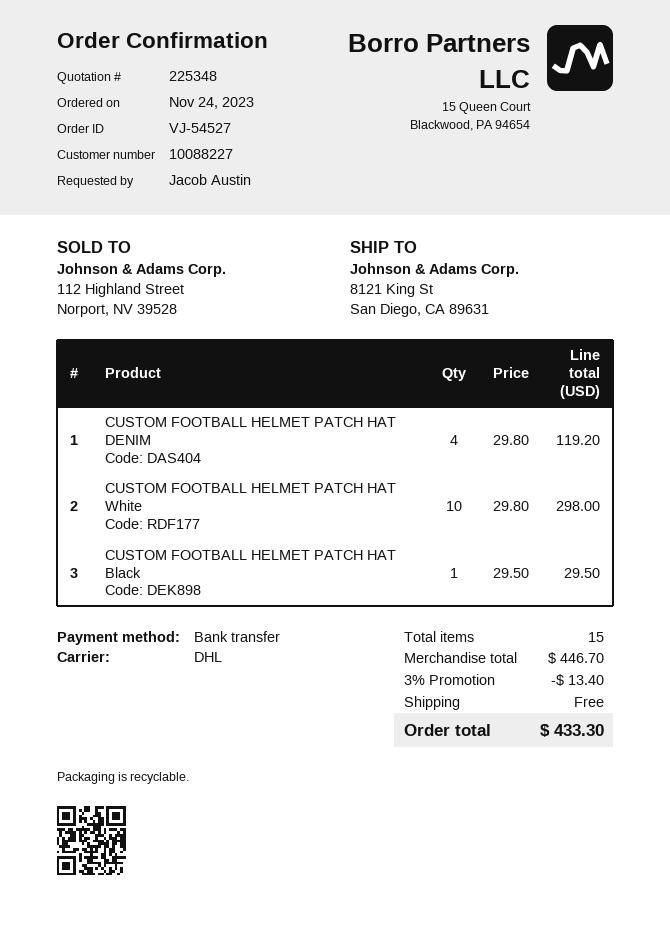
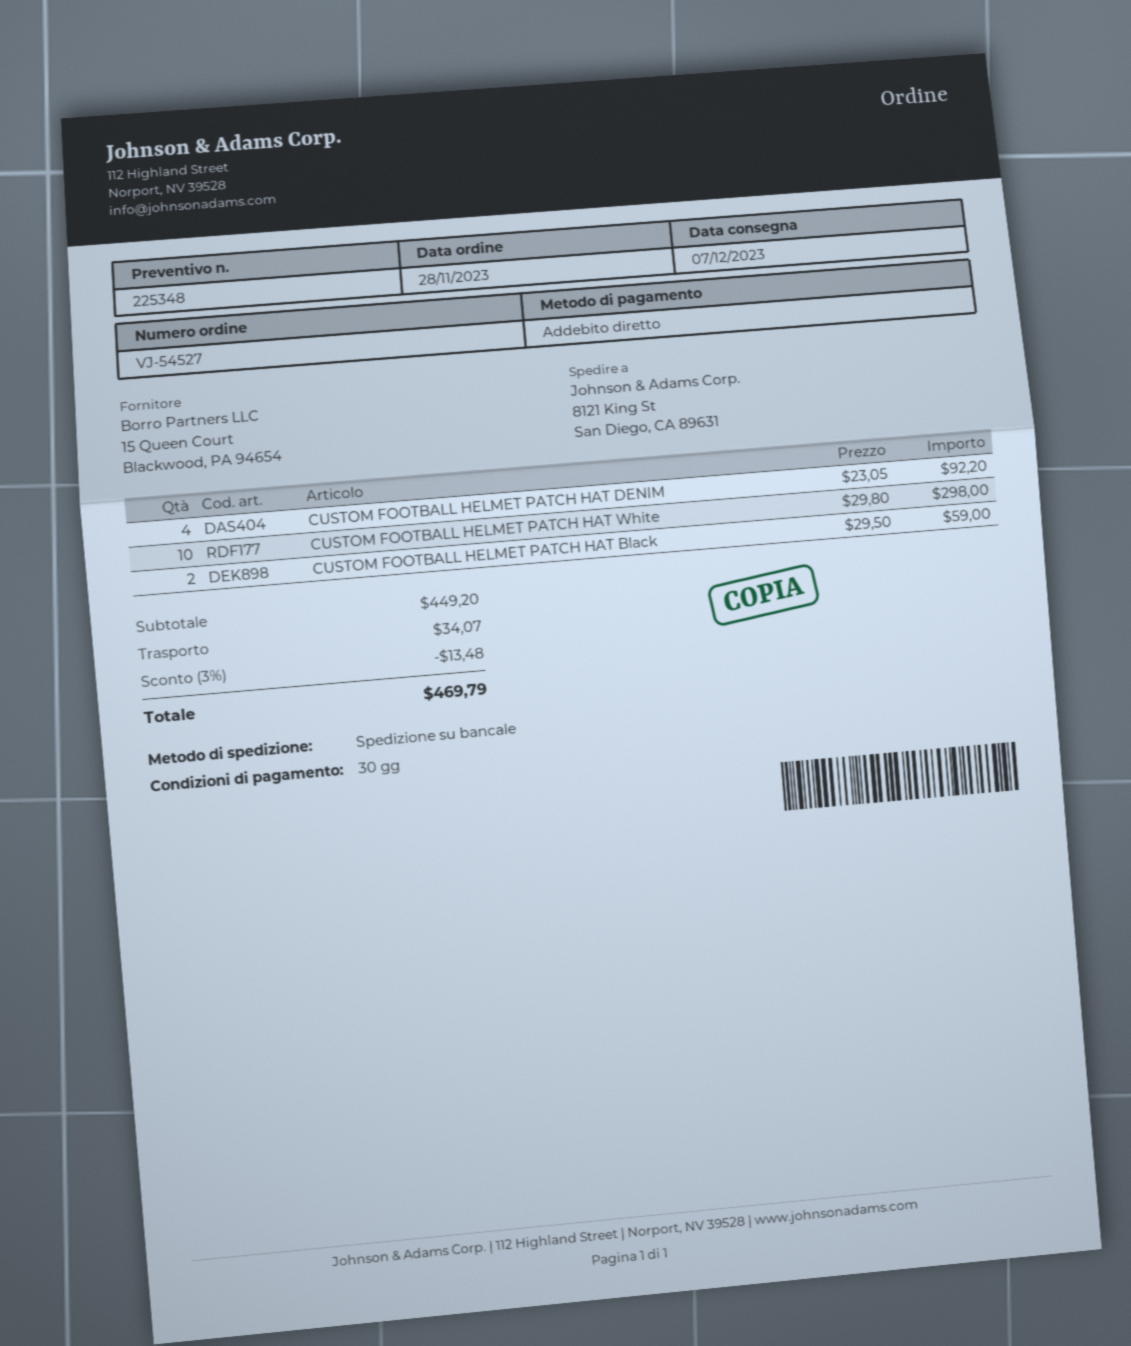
order date: 2023-11-24 -> 2023-11-28
payment method: bank transfer -> direct debit
shipping method: DHL -> pallet freight
CUSTOM FOOTBALL HELMET PATCH HAT DENIM: 4 x 29.80 = 119.20 -> 4 x 23.05 = 92.20
CUSTOM FOOTBALL HELMET PATCH HAT Black: 1 x 29.50 = 29.50 -> 2 x 29.50 = 59.00
subtotal: 446.70 -> 449.20
discount: 3% = 13.40 -> 3% = 13.48
shipping: 0.00 -> 34.07
total: 433.30 -> 469.79

